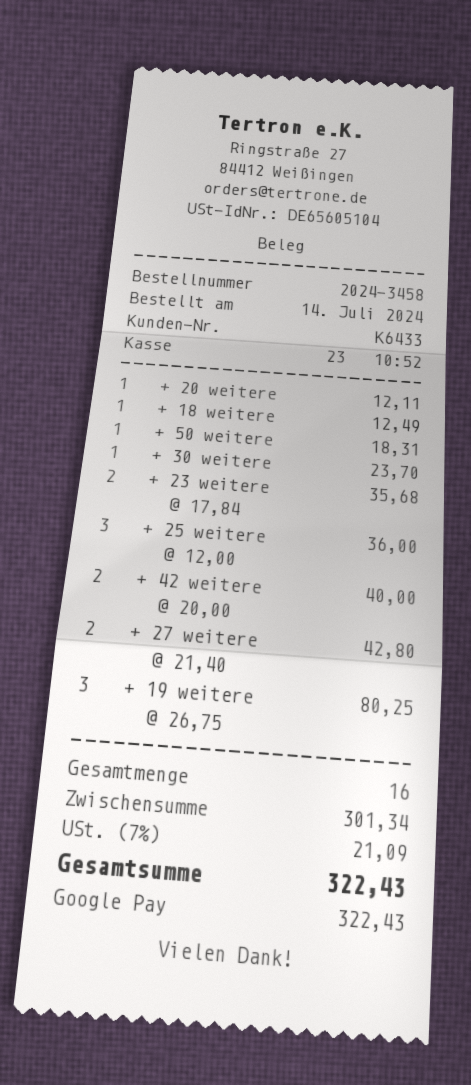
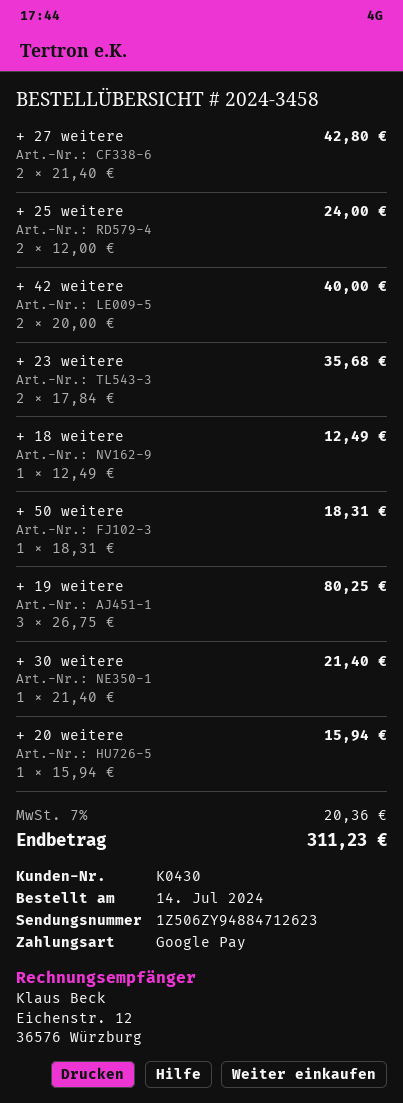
customer number: K6433 -> K0430
+ 20 weitere: 1 x 12.11 = 12.11 -> 1 x 15.94 = 15.94
+ 30 weitere: 1 x 23.70 = 23.70 -> 1 x 21.40 = 21.40
+ 25 weitere: 3 x 12.00 = 36.00 -> 2 x 12.00 = 24.00
tax: 7% = 21.09 -> 7% = 20.36
total: 322.43 -> 311.23

